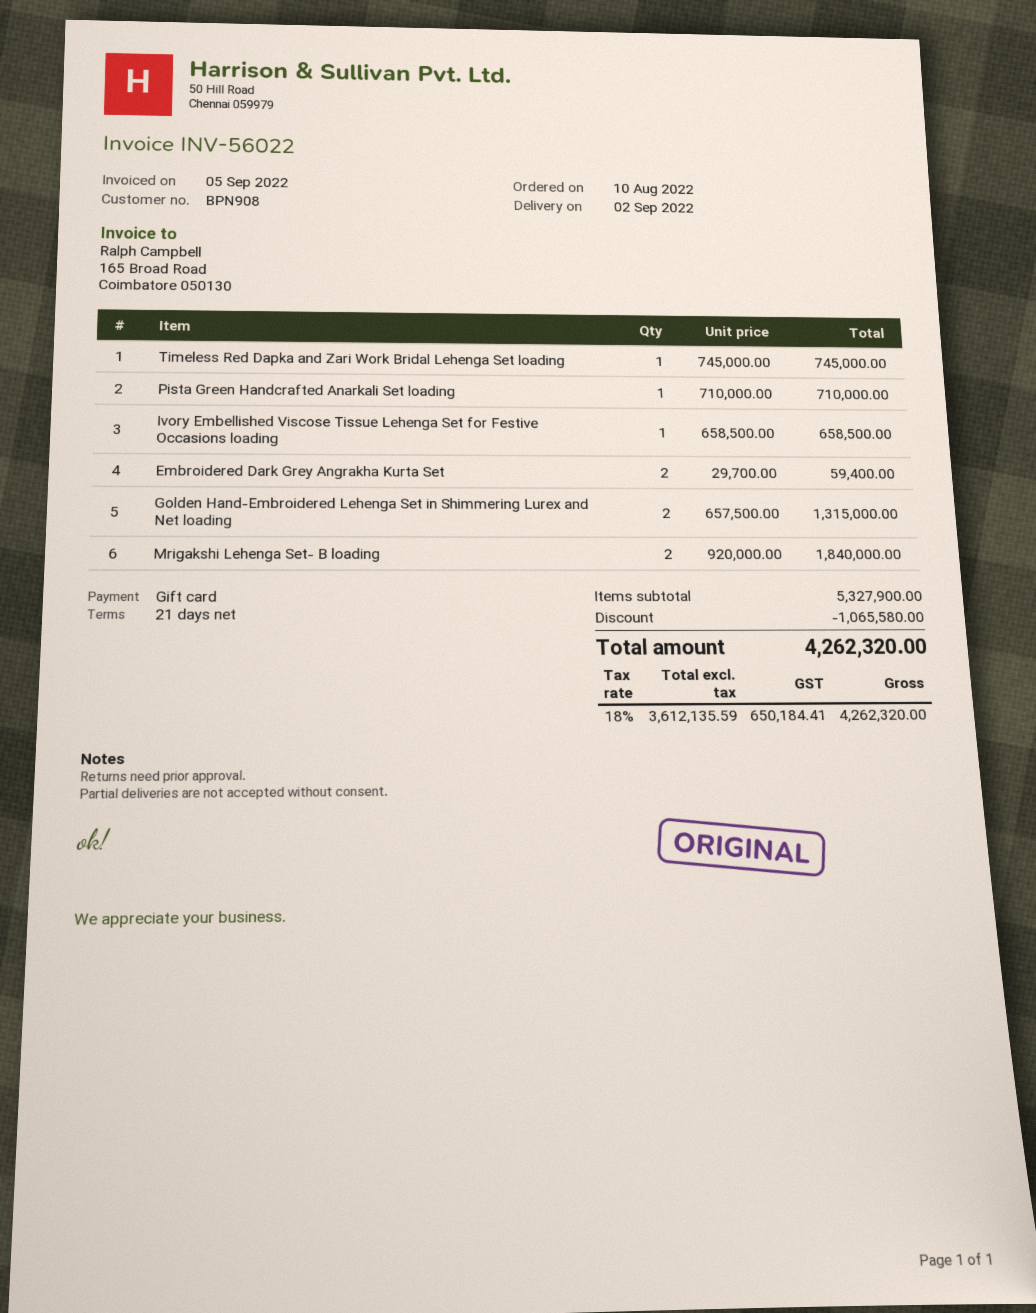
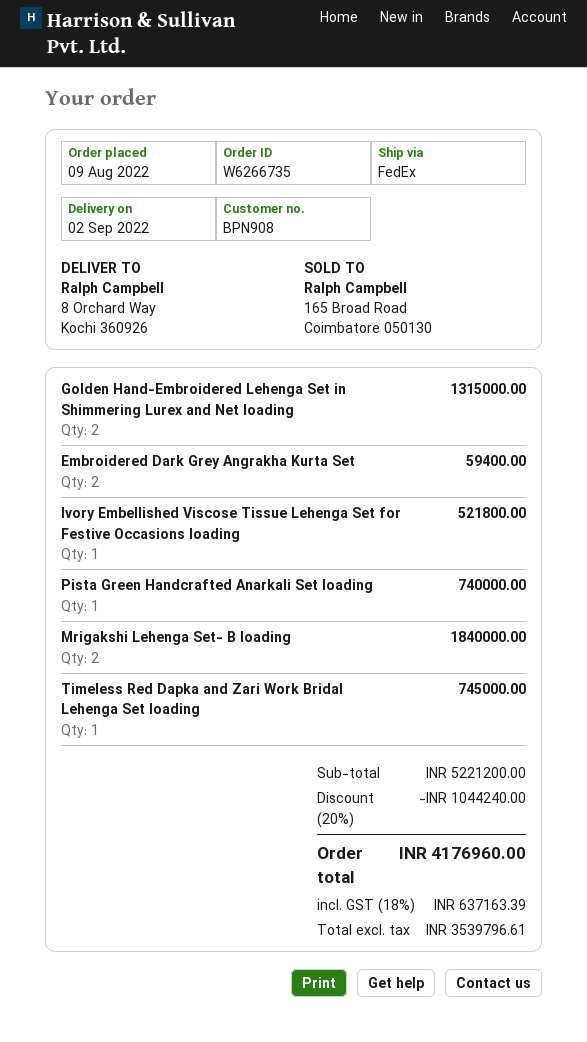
order date: 2022-08-10 -> 2022-08-09
Pista Green Handcrafted Anarkali Set loading: 1 for 710000.00 -> 1 for 740000.00
Ivory Embellished Viscose Tissue Lehenga Set for Festive Occasions loading: 1 for 658500.00 -> 1 for 521800.00
subtotal: 5327900.00 -> 5221200.00
discount: 1065580.00 -> 1044240.00
net: 3612135.59 -> 3539796.61
tax: 18% = 650184.41 -> 18% = 637163.39
total: 4262320.00 -> 4176960.00

